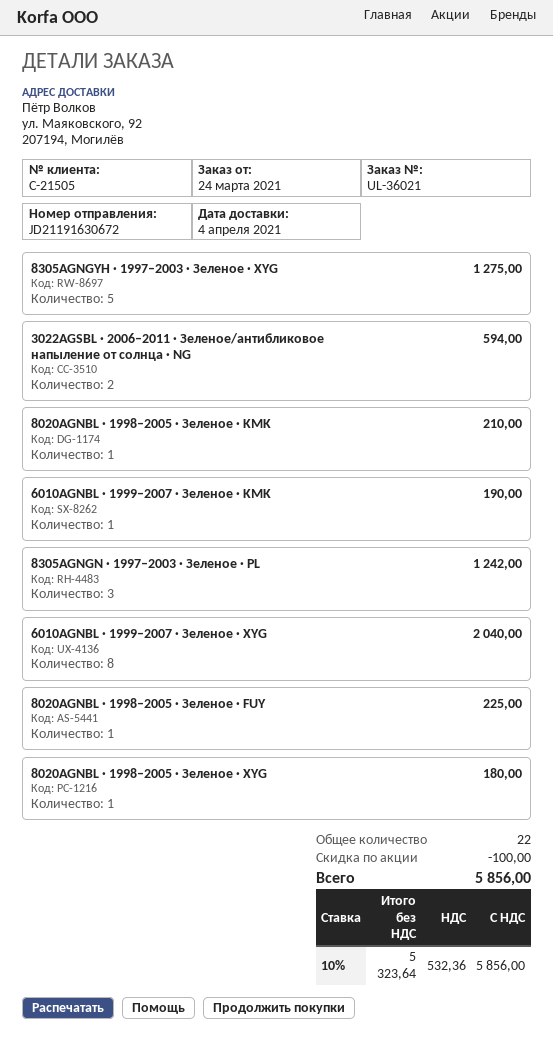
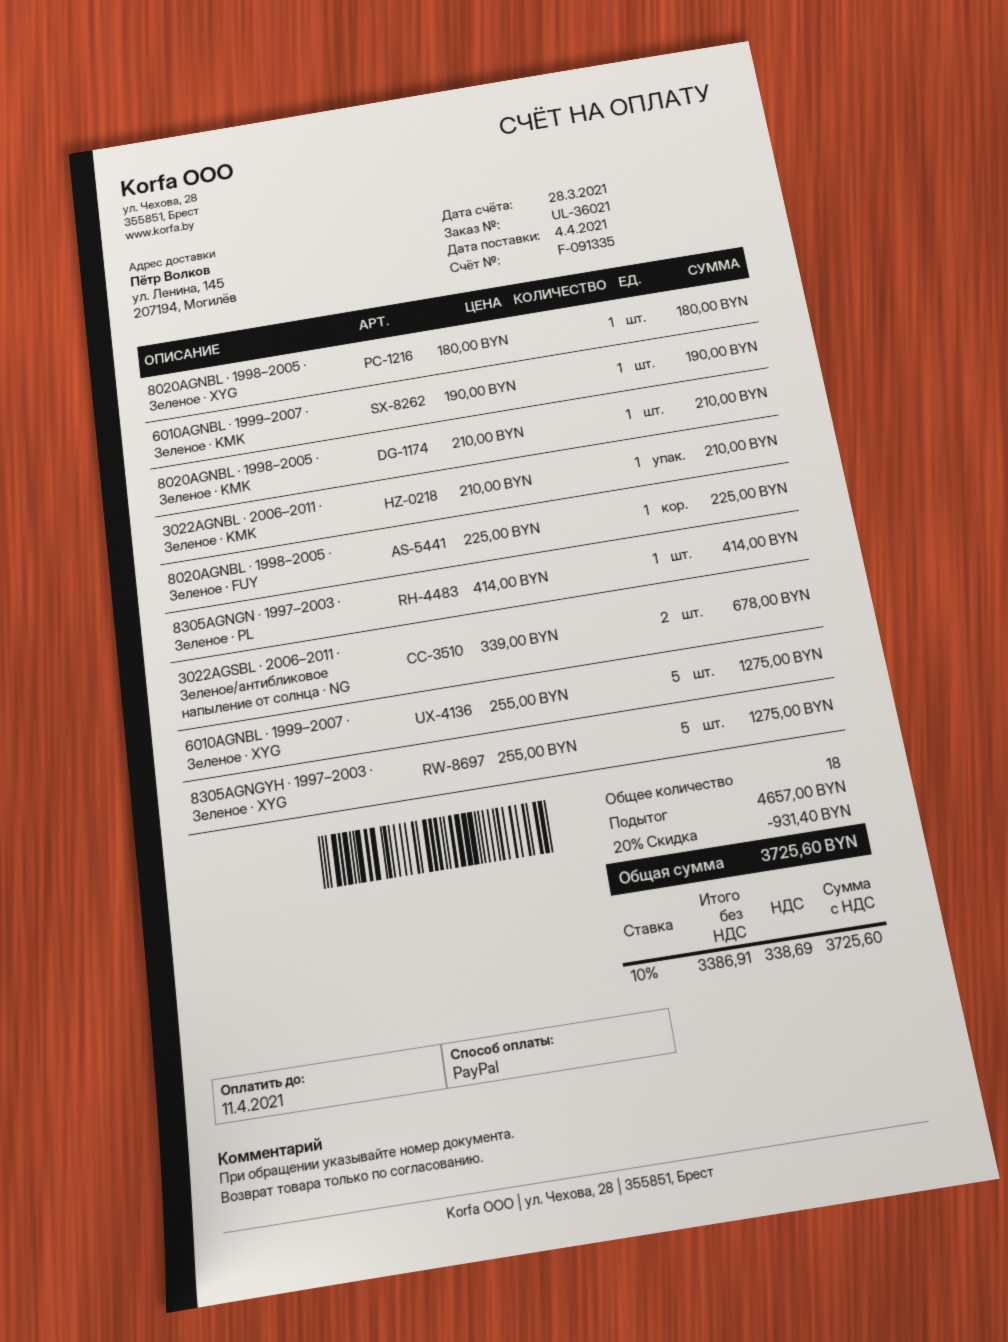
ship to: ул. Маяковского, 92, 207194, Могилёв -> ул. Ленина, 145, 207194, Могилёв
3022AGSBL · 2006–2011 · Зеленое/антибликовое напыление от солнца · NG: 2 for 594.00 -> 2 for 678.00
8305AGNGN · 1997–2003 · Зеленое · PL: 3 for 1242.00 -> 1 for 414.00
6010AGNBL · 1999–2007 · Зеленое · XYG: 8 for 2040.00 -> 5 for 1275.00
3022AGNBL · 2006–2011 · Зеленое · KMK: none -> 1 for 210.00
total quantity: 22 -> 18
discount: 100.00 -> 931.40
net: 5323.64 -> 3386.91
tax: 10% = 532.36 -> 10% = 338.69
total: 5856.00 -> 3725.60

